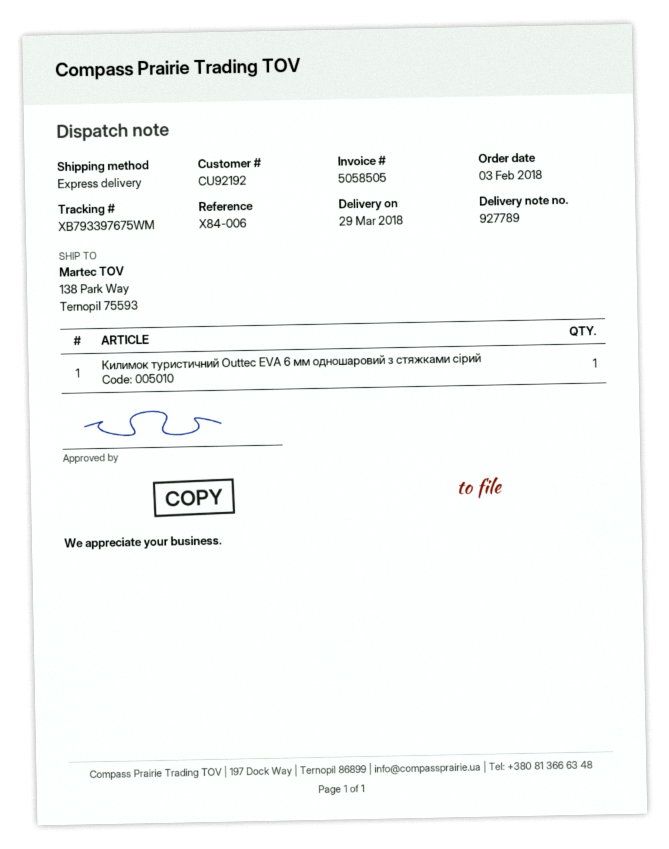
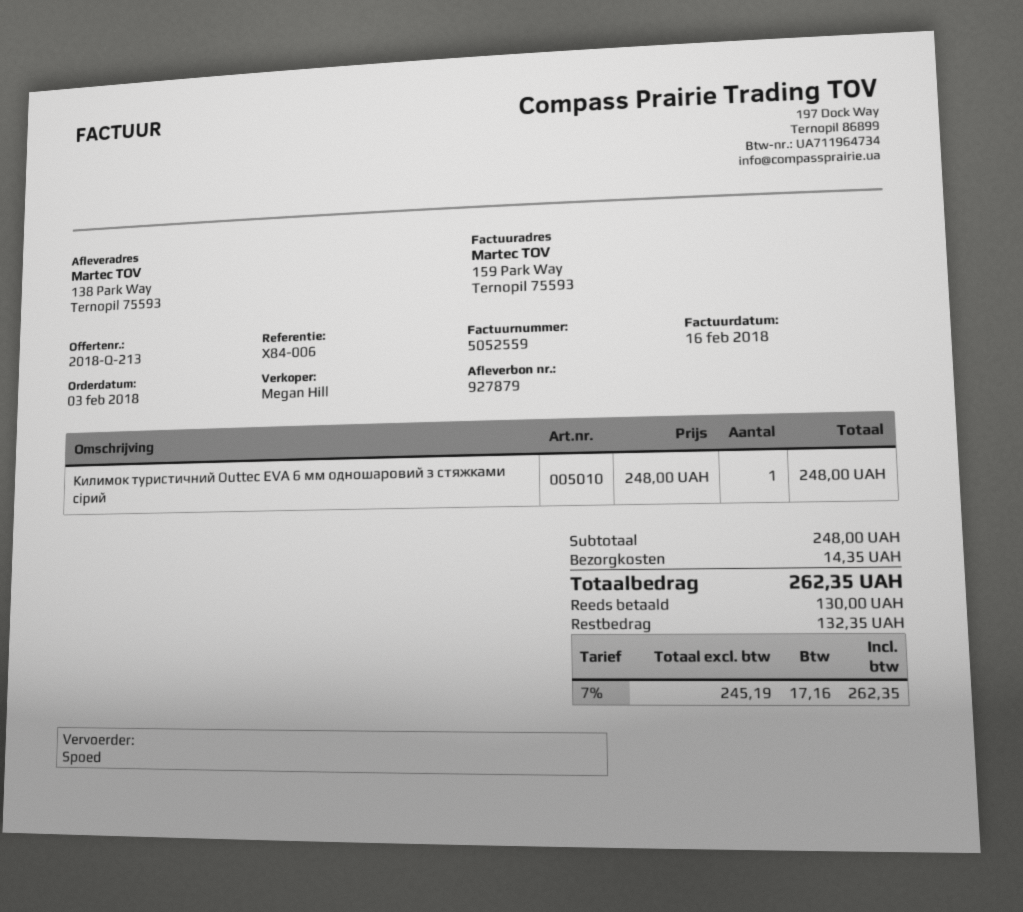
delivery note number: 927789 -> 927879
invoice number: 5058505 -> 5052559

